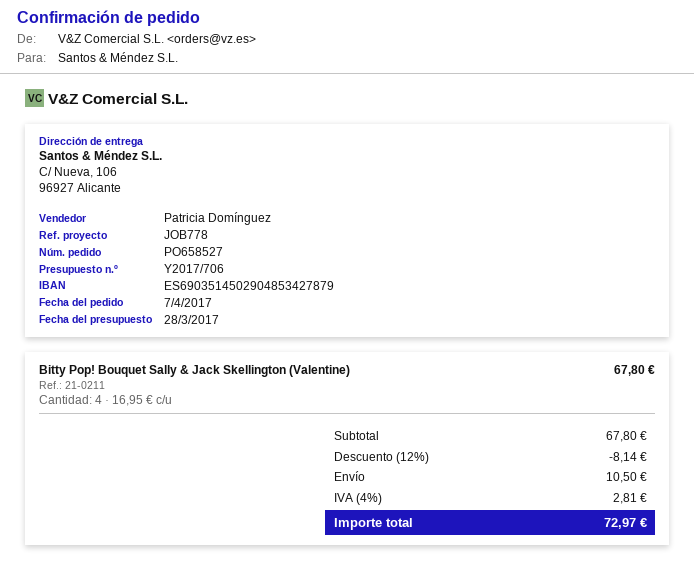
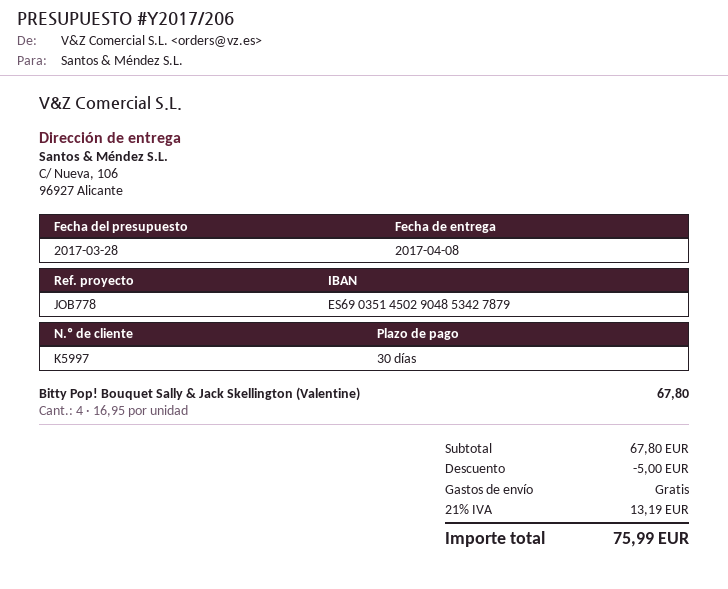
quote number: Y2017/706 -> Y2017/206
discount: 8.14 -> 5.00
shipping: 10.50 -> 0.00
tax: 4% = 2.81 -> 21% = 13.19
total: 72.97 -> 75.99

